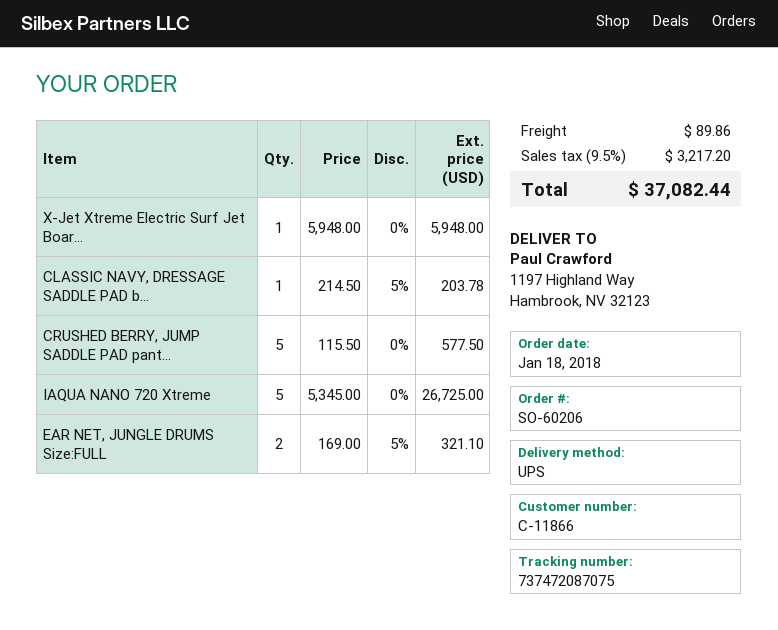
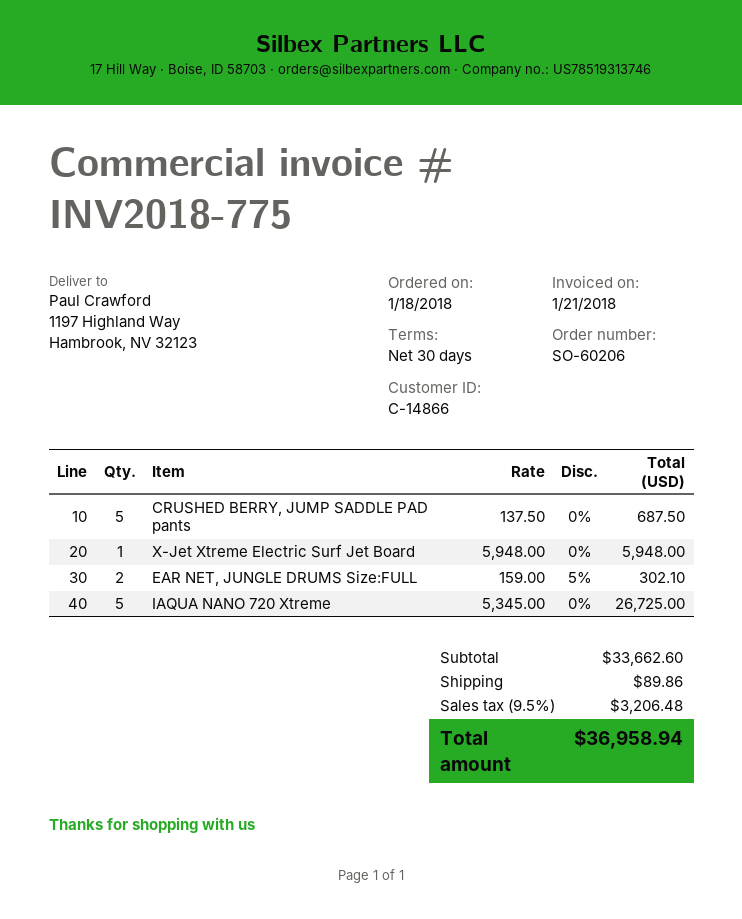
customer number: C-11866 -> C-14866
CLASSIC NAVY, DRESSAGE SADDLE PAD b...: 1 x 214.50 - 5% = 203.78 -> none
CRUSHED BERRY, JUMP SADDLE PAD pant...: 5 x 115.50 = 577.50 -> 5 x 137.50 = 687.50
EAR NET, JUNGLE DRUMS Size:FULL: 2 x 169.00 - 5% = 321.10 -> 2 x 159.00 - 5% = 302.10
tax: 9.5% = 3217.20 -> 9.5% = 3206.48
total: 37082.44 -> 36958.94

